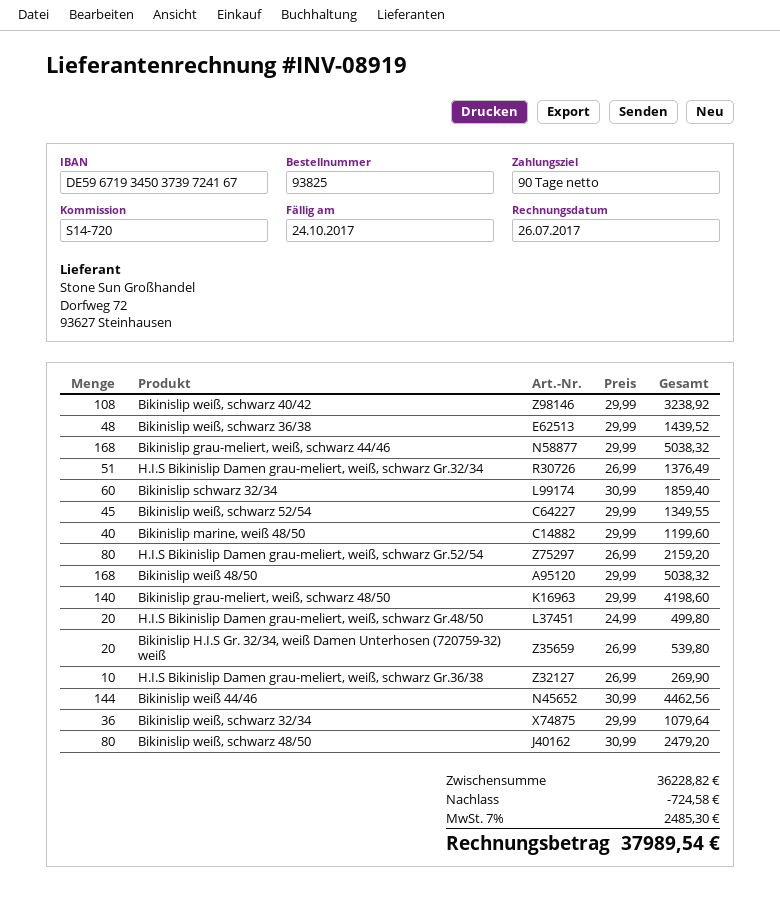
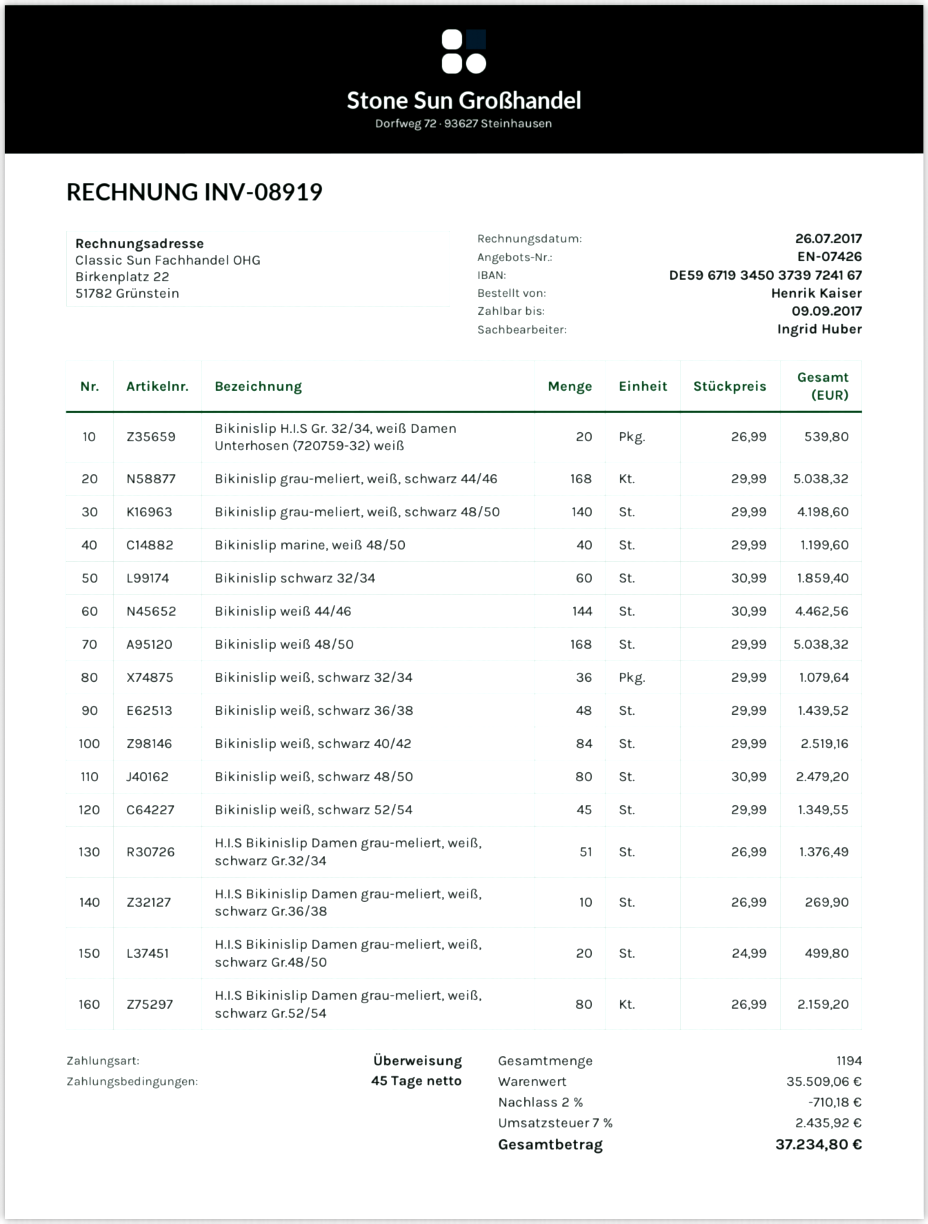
payment terms: 90 days -> 45 days
due date: 2017-10-24 -> 2017-09-09
Bikinislip weiß, schwarz 40/42: 108 x 29.99 = 3238.92 -> 84 x 29.99 = 2519.16
subtotal: 36228.82 -> 35509.06
discount: 724.58 -> 710.18
tax: 7% = 2485.30 -> 7% = 2435.92
total: 37989.54 -> 37234.80

